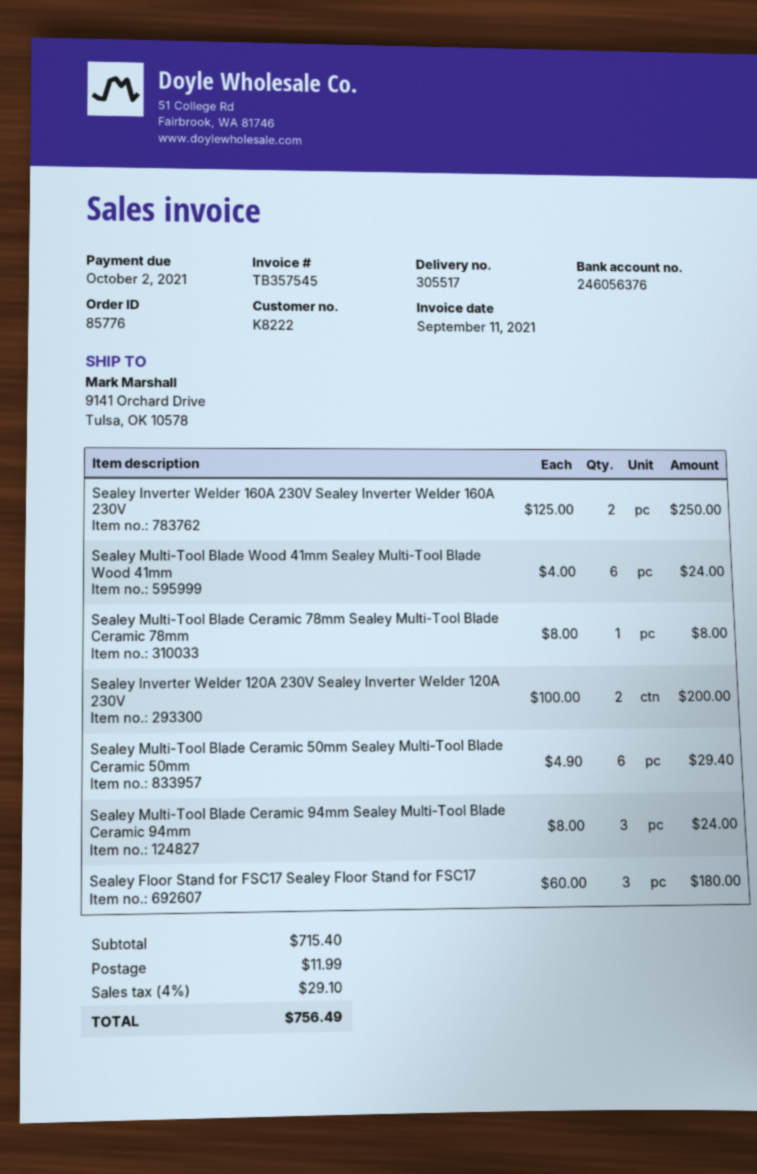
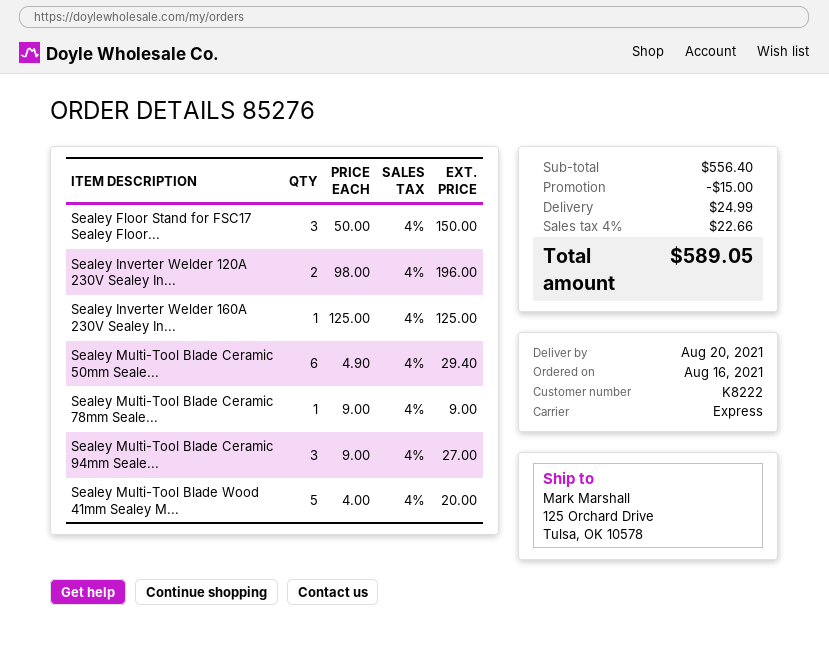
order number: 85776 -> 85276
ship to: 9141 Orchard Drive, Tulsa, OK 10578 -> 125 Orchard Drive, Tulsa, OK 10578
Sealey Inverter Welder 160A 230V Sealey Inverter Welder 160A 230V: 2 x 125.00 = 250.00 -> 1 x 125.00 = 125.00
Sealey Multi-Tool Blade Wood 41mm Sealey Multi-Tool Blade Wood 41mm: 6 x 4.00 = 24.00 -> 5 x 4.00 = 20.00
Sealey Multi-Tool Blade Ceramic 78mm Sealey Multi-Tool Blade Ceramic 78mm: 1 x 8.00 = 8.00 -> 1 x 9.00 = 9.00
Sealey Inverter Welder 120A 230V Sealey Inverter Welder 120A 230V: 2 x 100.00 = 200.00 -> 2 x 98.00 = 196.00
Sealey Multi-Tool Blade Ceramic 94mm Sealey Multi-Tool Blade Ceramic 94mm: 3 x 8.00 = 24.00 -> 3 x 9.00 = 27.00
Sealey Floor Stand for FSC17 Sealey Floor Stand for FSC17: 3 x 60.00 = 180.00 -> 3 x 50.00 = 150.00
subtotal: 715.40 -> 556.40
discount: none -> 15.00
shipping: 11.99 -> 24.99
tax: 4% = 29.10 -> 4% = 22.66
total: 756.49 -> 589.05

